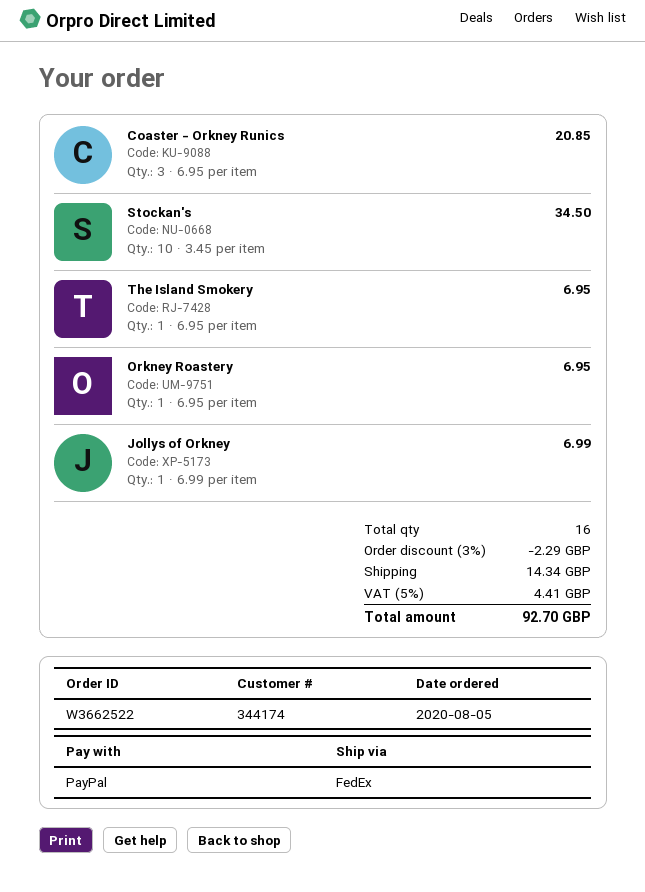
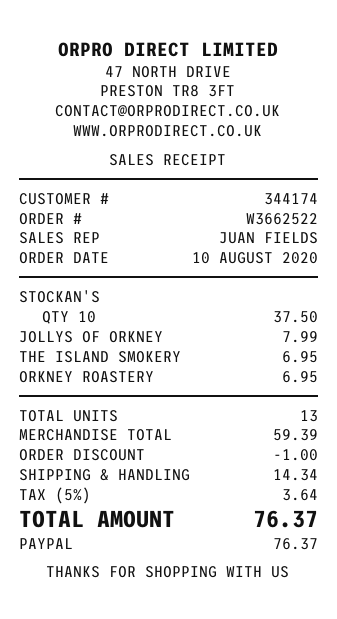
order date: 2020-08-05 -> 2020-08-10
Coaster - Orkney Runics: 3 for 20.85 -> none
Stockan's: 10 for 34.50 -> 10 for 37.50
Jollys of Orkney: 1 for 6.99 -> 1 for 7.99
total quantity: 16 -> 13
discount: 2.29 -> 1.00
tax: 5% = 4.41 -> 5% = 3.64
total: 92.70 -> 76.37

